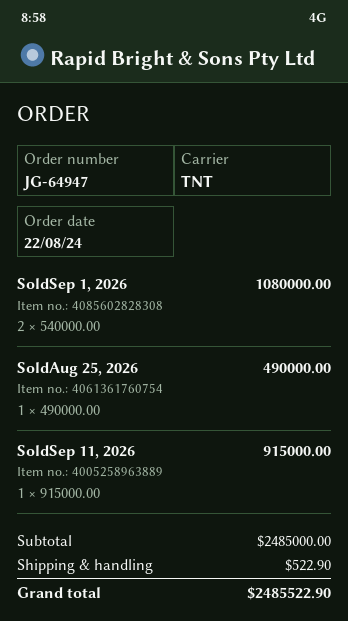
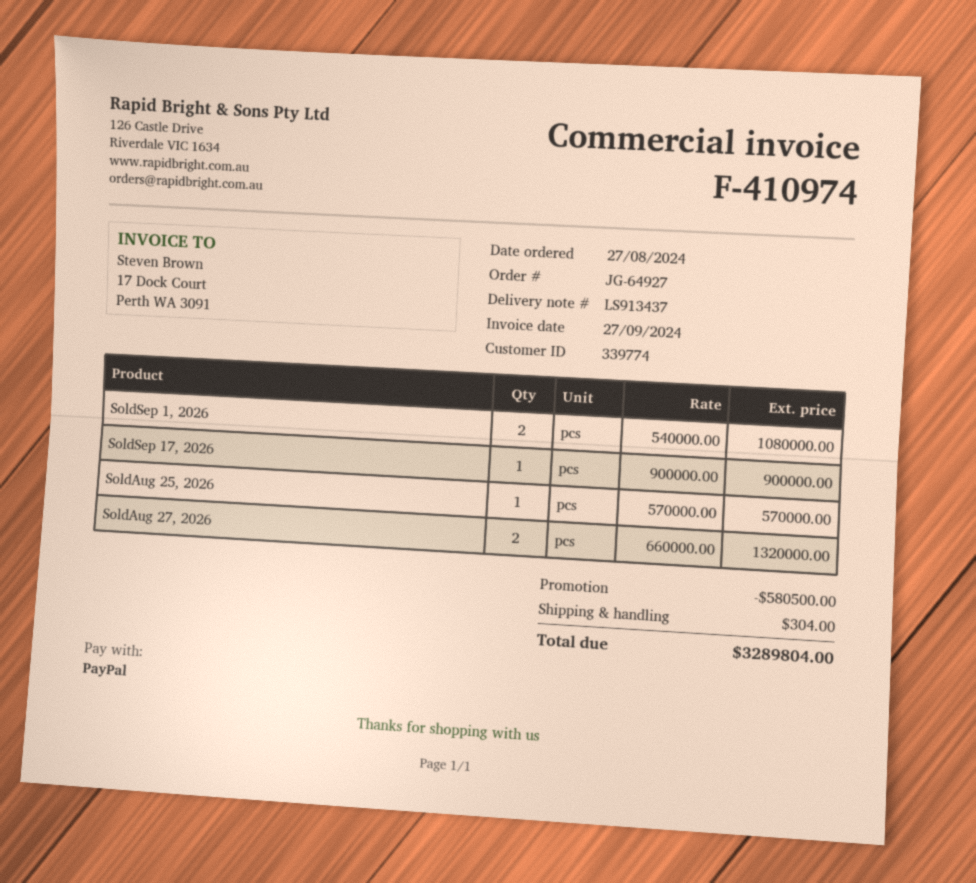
order number: JG-64947 -> JG-64927
order date: 2024-08-22 -> 2024-08-27
SoldAug 25, 2026: 1 x 490000.00 = 490000.00 -> 1 x 570000.00 = 570000.00
SoldSep 11, 2026: 1 x 915000.00 = 915000.00 -> none
SoldSep 17, 2026: none -> 1 x 900000.00 = 900000.00
SoldAug 27, 2026: none -> 2 x 660000.00 = 1320000.00
discount: none -> 580500.00
shipping: 522.90 -> 304.00
total: 2485522.90 -> 3289804.00

